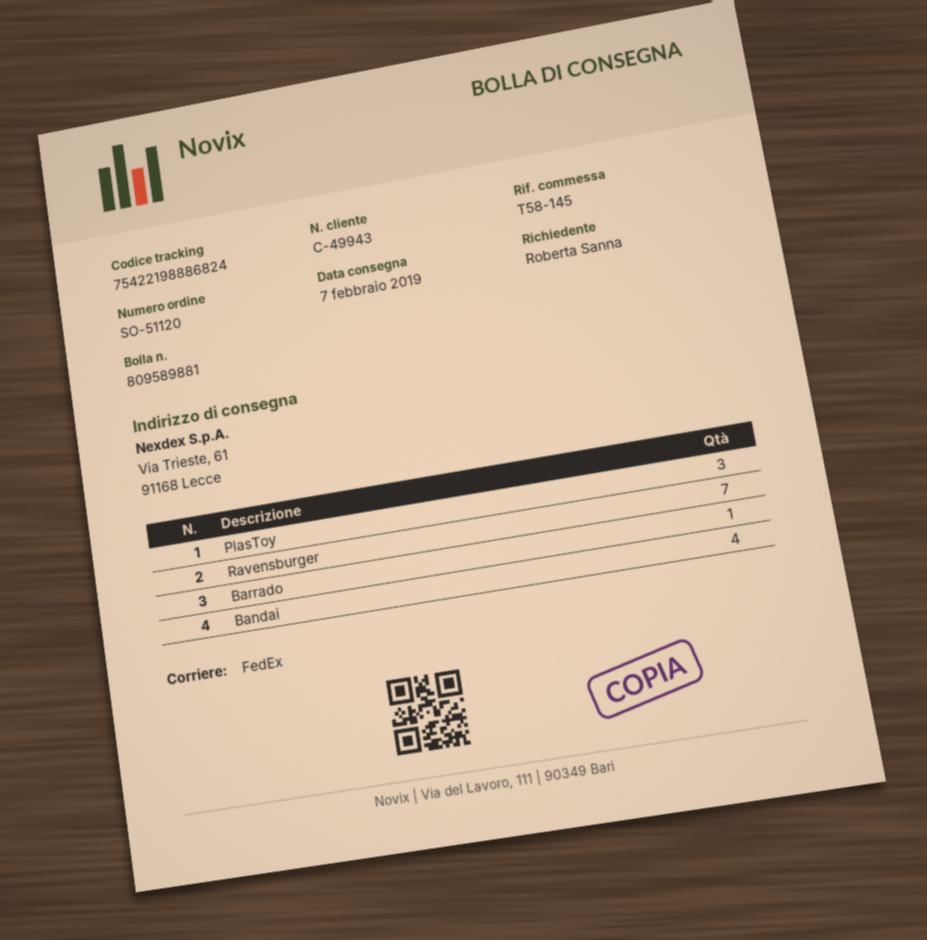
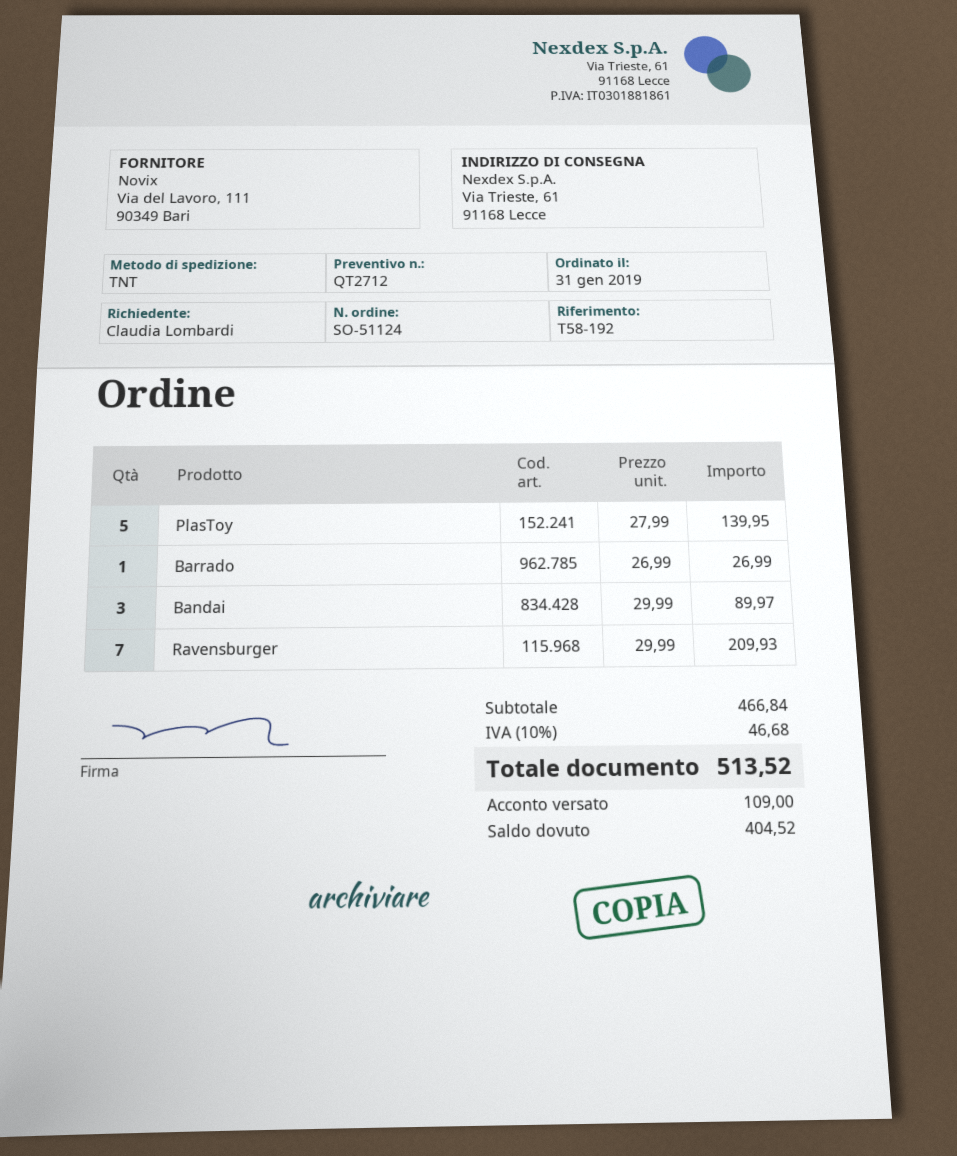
order number: SO-51120 -> SO-51124
reference: T58-145 -> T58-192
ordered by: Roberta Sanna -> Claudia Lombardi
shipping method: FedEx -> TNT
PlasToy: 3 -> 5
Bandai: 4 -> 3

